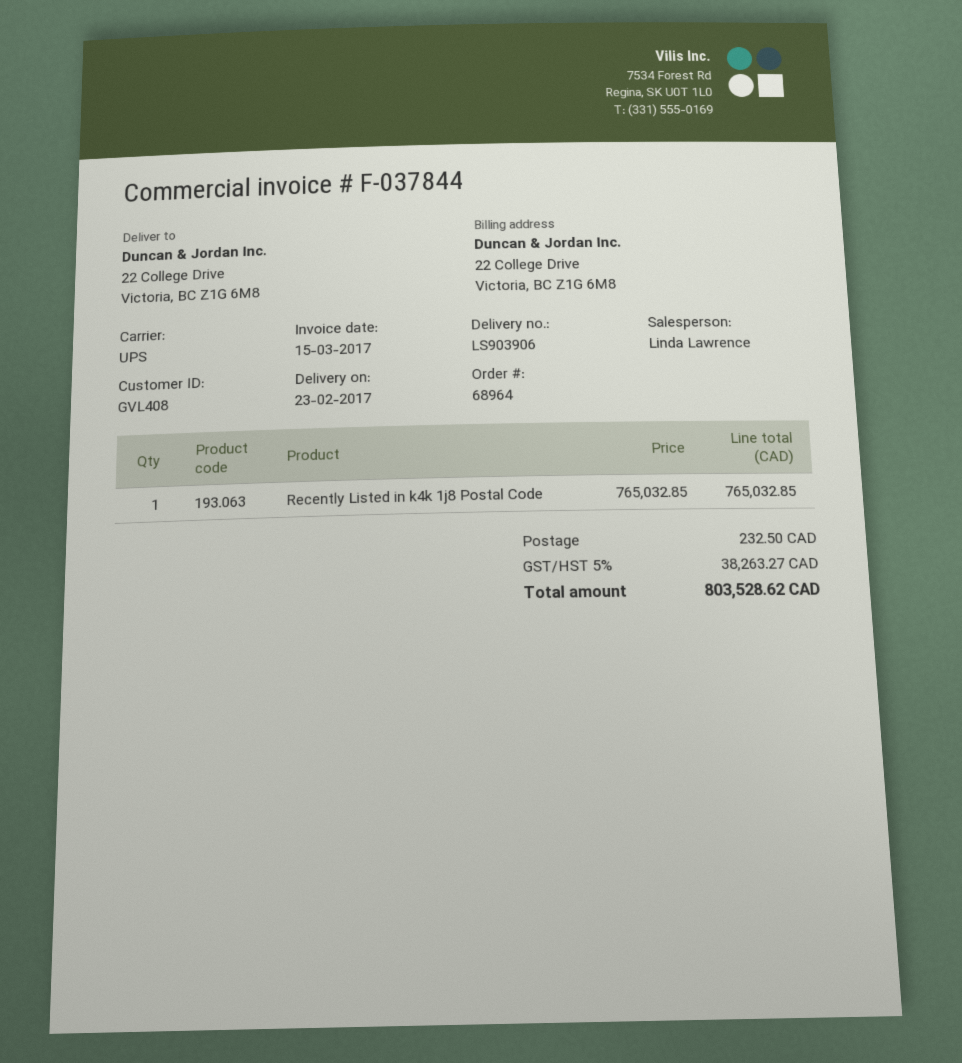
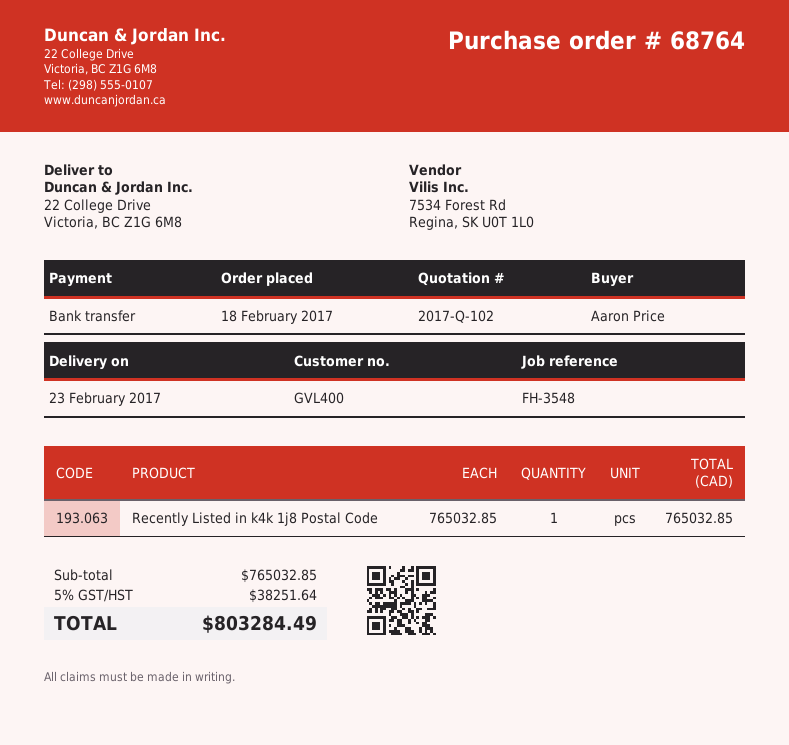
order number: 68964 -> 68764
customer number: GVL408 -> GVL400
shipping: 232.50 -> none
tax: 5% = 38263.27 -> 5% = 38251.64
total: 803528.62 -> 803284.49

